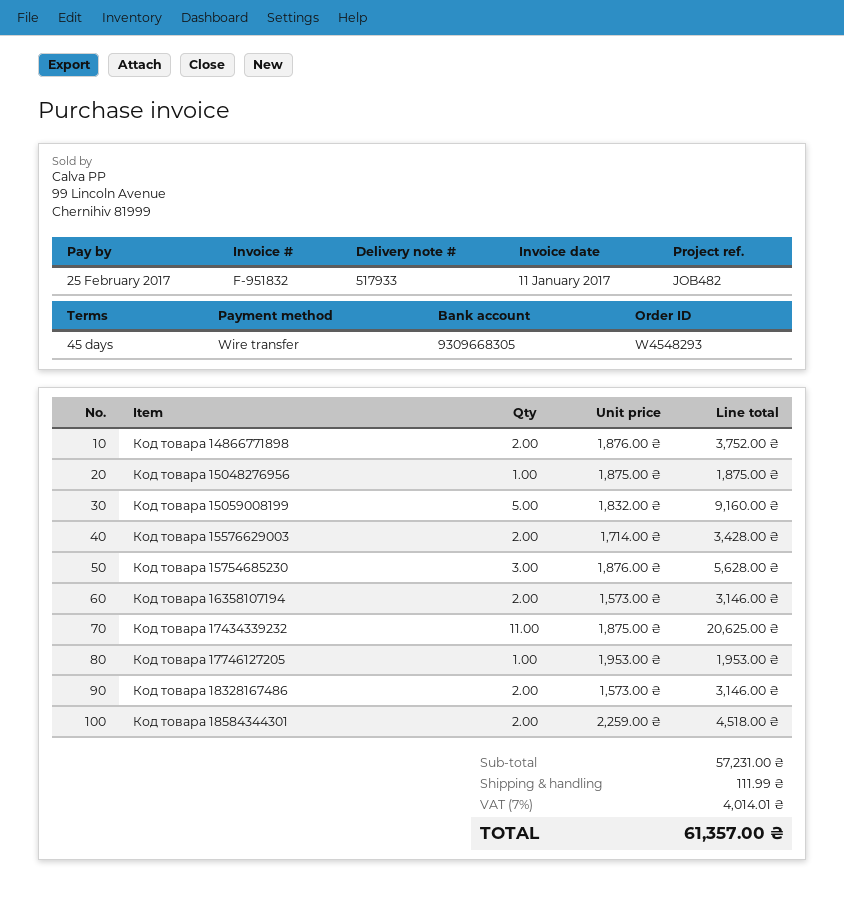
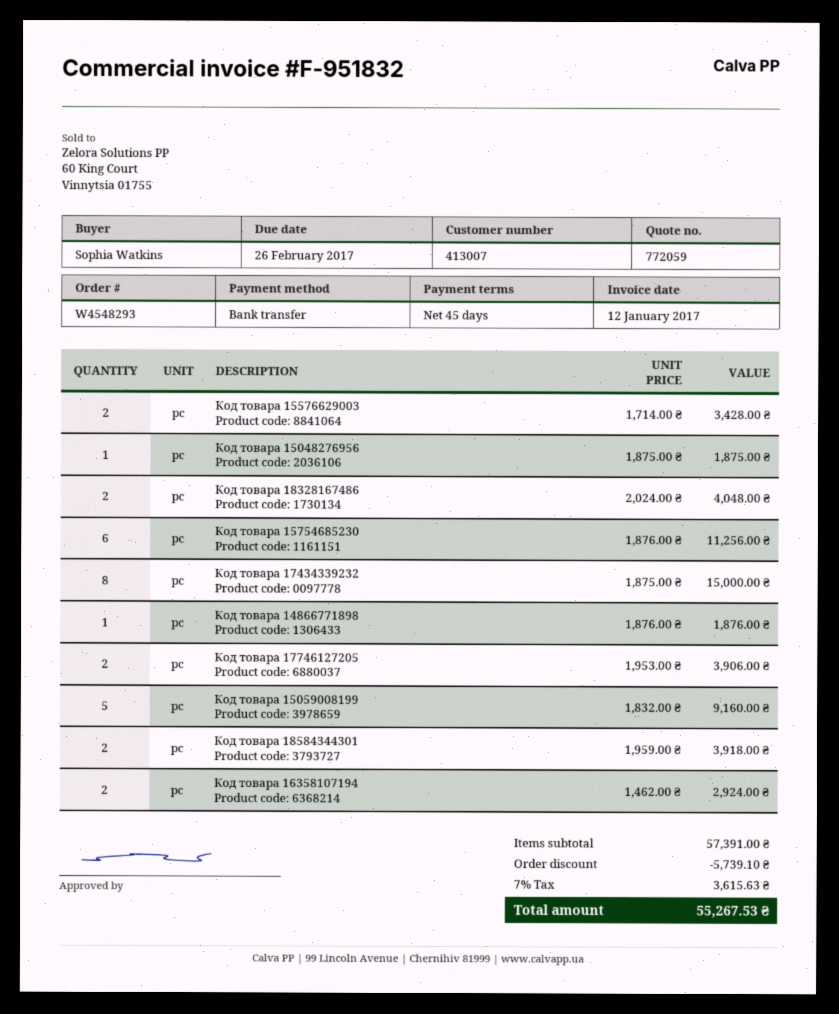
invoice date: 2017-01-11 -> 2017-01-12
due date: 2017-02-25 -> 2017-02-26
Код товара 14866771898: 2 x 1876.00 = 3752.00 -> 1 x 1876.00 = 1876.00
Код товара 15754685230: 3 x 1876.00 = 5628.00 -> 6 x 1876.00 = 11256.00
Код товара 16358107194: 2 x 1573.00 = 3146.00 -> 2 x 1462.00 = 2924.00
Код товара 17434339232: 11 x 1875.00 = 20625.00 -> 8 x 1875.00 = 15000.00
Код товара 17746127205: 1 x 1953.00 = 1953.00 -> 2 x 1953.00 = 3906.00
Код товара 18328167486: 2 x 1573.00 = 3146.00 -> 2 x 2024.00 = 4048.00
Код товара 18584344301: 2 x 2259.00 = 4518.00 -> 2 x 1959.00 = 3918.00
subtotal: 57231.00 -> 57391.00
discount: none -> 5739.10
shipping: 111.99 -> none
tax: 7% = 4014.01 -> 7% = 3615.63
total: 61357.00 -> 55267.53

